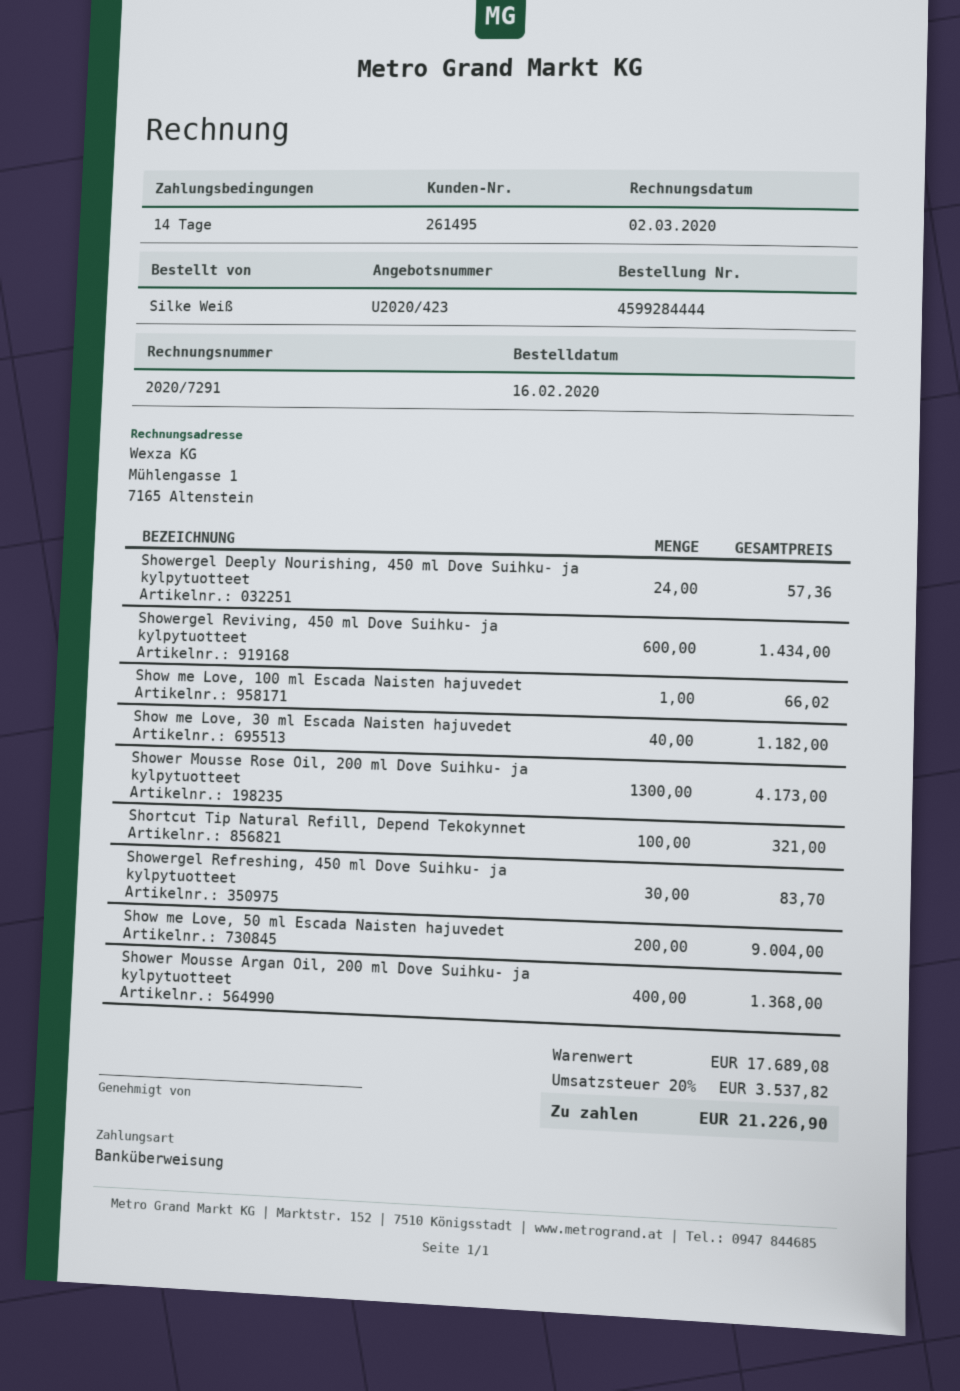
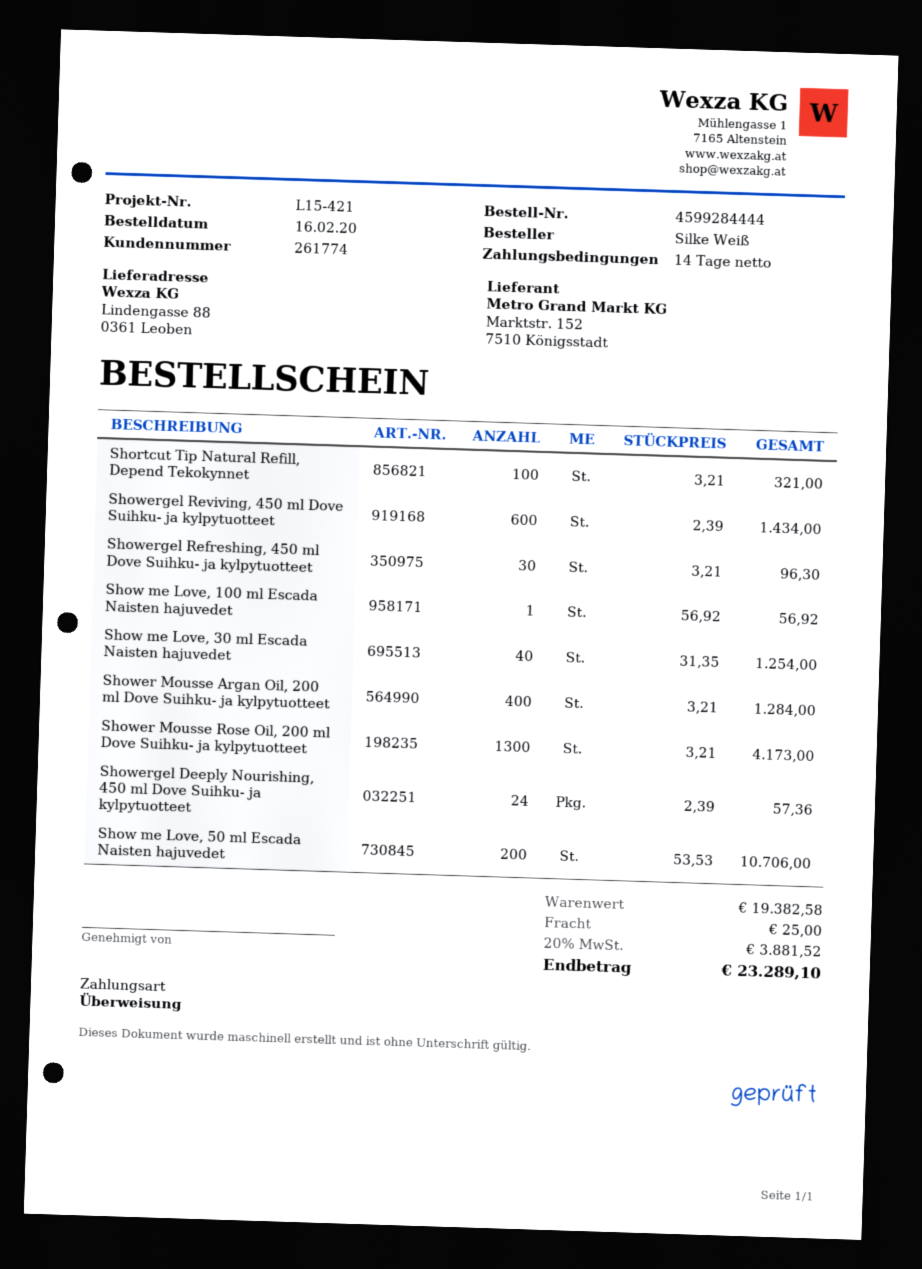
customer number: 261495 -> 261774
Show me Love, 100 ml Escada Naisten hajuvedet: 1 for 66.02 -> 1 for 56.92
Show me Love, 30 ml Escada Naisten hajuvedet: 40 for 1182.00 -> 40 for 1254.00
Showergel Refreshing, 450 ml Dove Suihku- ja kylpytuotteet: 30 for 83.70 -> 30 for 96.30
Show me Love, 50 ml Escada Naisten hajuvedet: 200 for 9004.00 -> 200 for 10706.00
Shower Mousse Argan Oil, 200 ml Dove Suihku- ja kylpytuotteet: 400 for 1368.00 -> 400 for 1284.00
subtotal: 17689.08 -> 19382.58
shipping: none -> 25.00
tax: 20% = 3537.82 -> 20% = 3881.52
total: 21226.90 -> 23289.10

